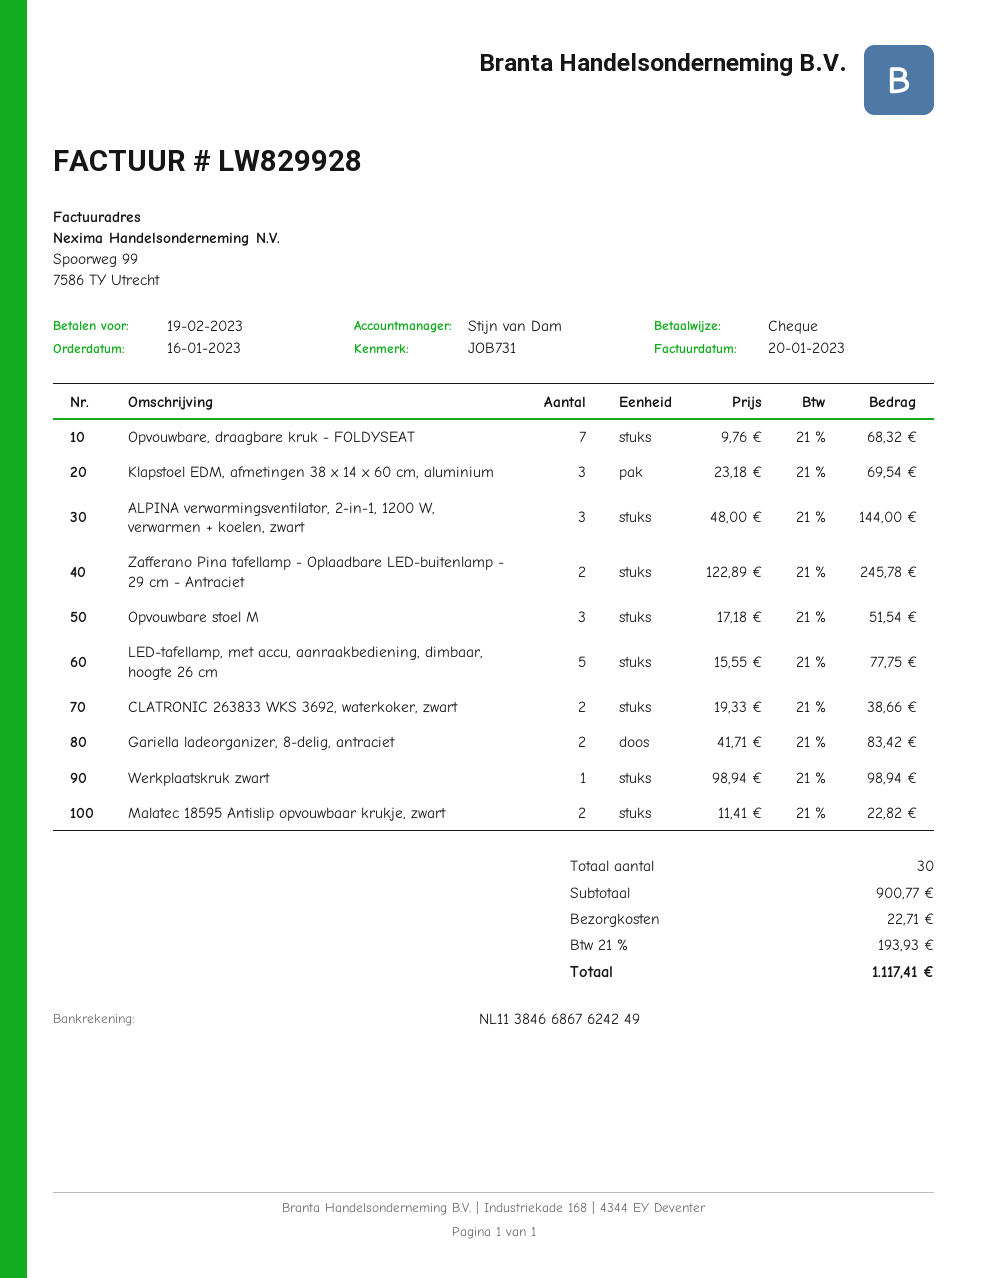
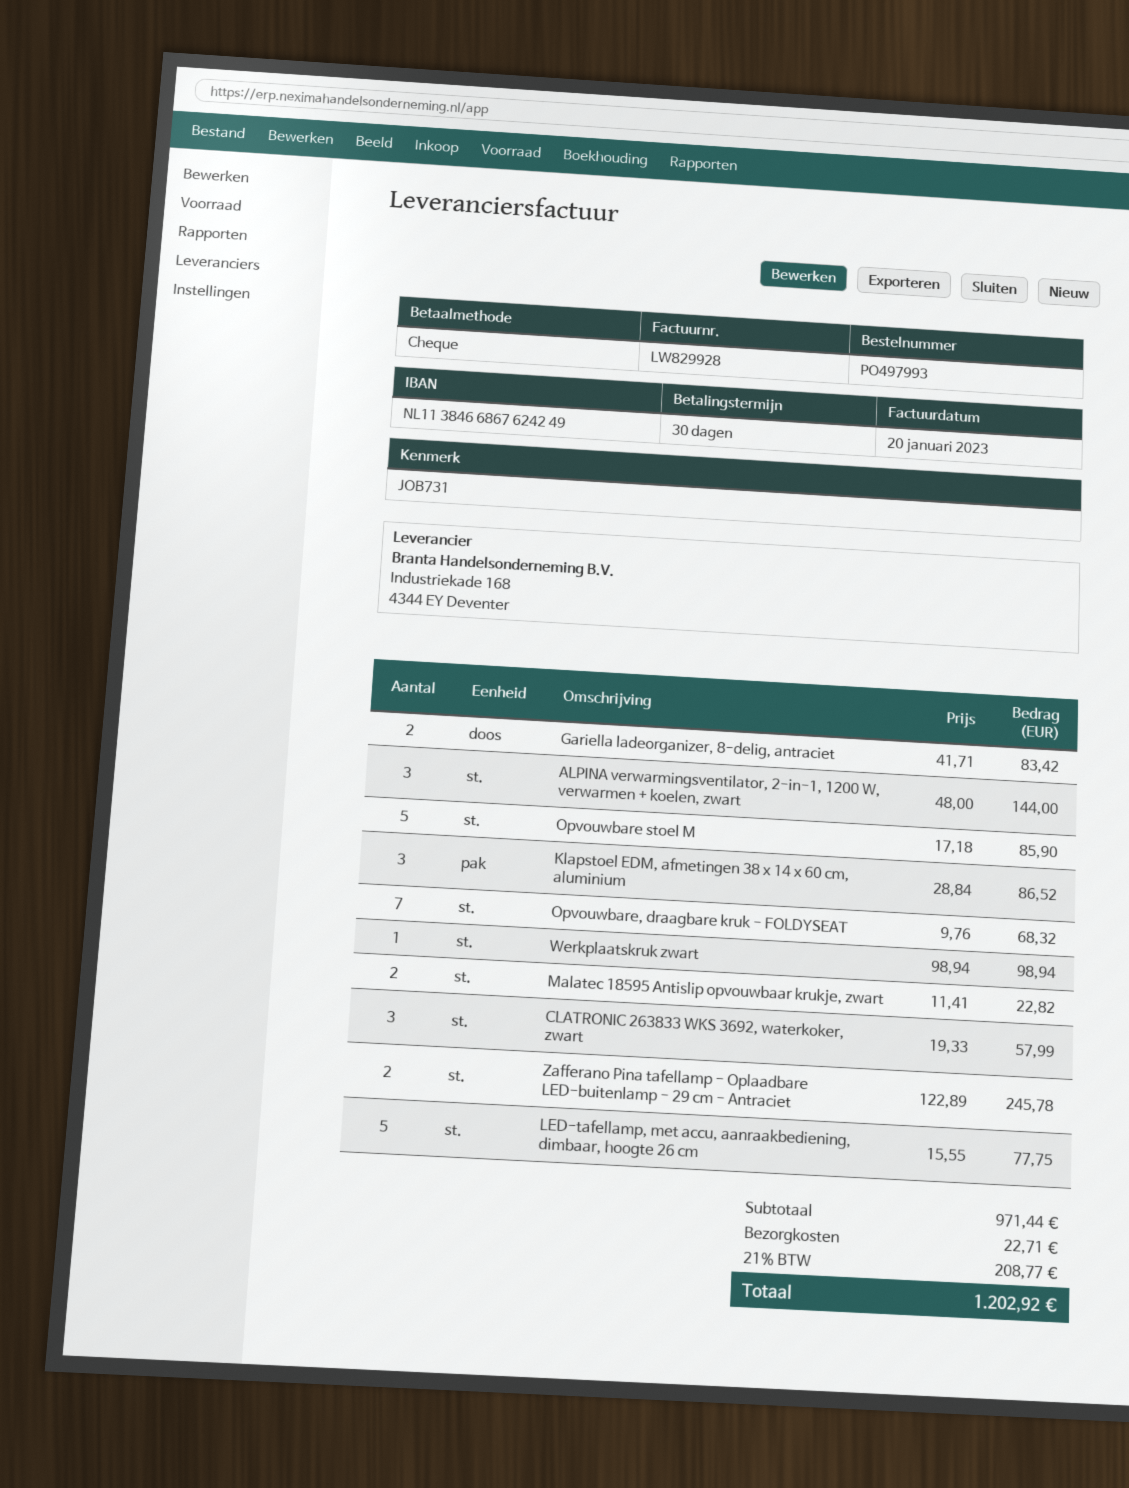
Klapstoel EDM, afmetingen 38 x 14 x 60 cm, aluminium: 3 x 23.18 = 69.54 -> 3 x 28.84 = 86.52
Opvouwbare stoel M: 3 x 17.18 = 51.54 -> 5 x 17.18 = 85.90
CLATRONIC 263833 WKS 3692, waterkoker, zwart: 2 x 19.33 = 38.66 -> 3 x 19.33 = 57.99
subtotal: 900.77 -> 971.44
tax: 21% = 193.93 -> 21% = 208.77
total: 1117.41 -> 1202.92

